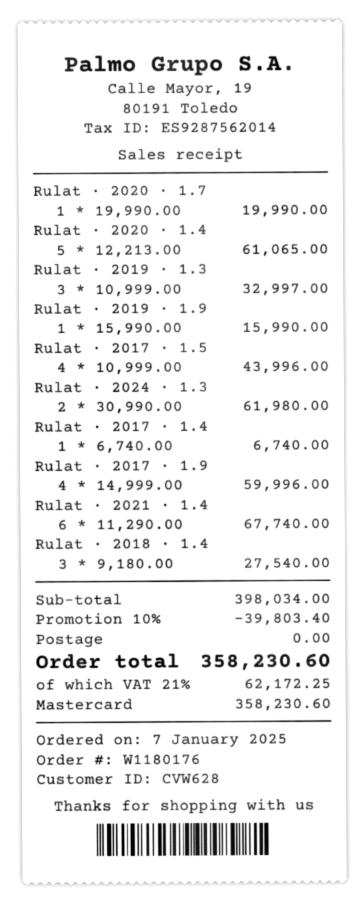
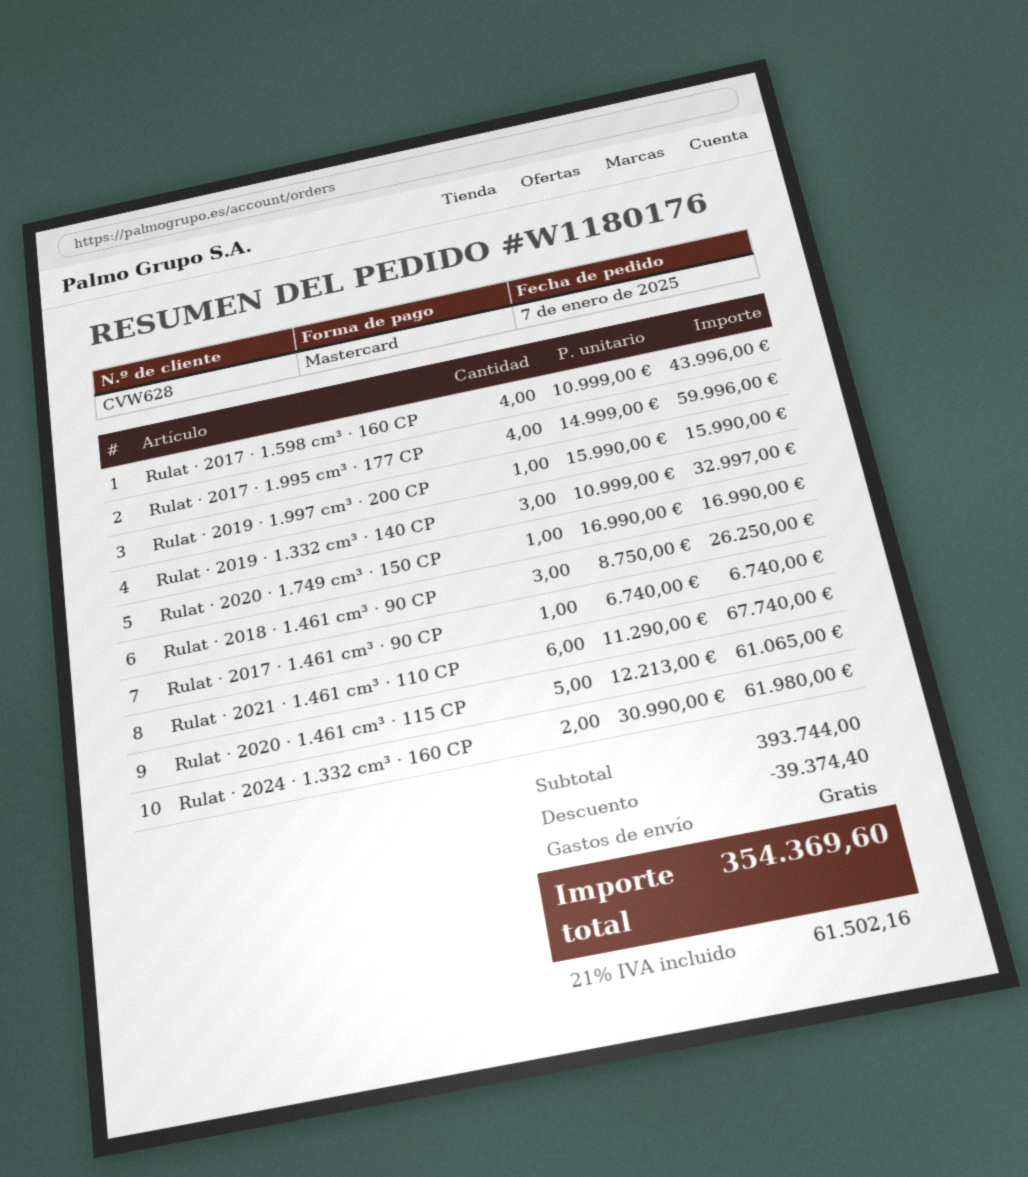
Rulat · 2020 · 1.7: 1 x 19990.00 = 19990.00 -> 1 x 16990.00 = 16990.00
Rulat · 2018 · 1.4: 3 x 9180.00 = 27540.00 -> 3 x 8750.00 = 26250.00
subtotal: 398034.00 -> 393744.00
discount: 39803.40 -> 39374.40
tax: 21% = 62172.25 -> 21% = 61502.16
total: 358230.60 -> 354369.60

